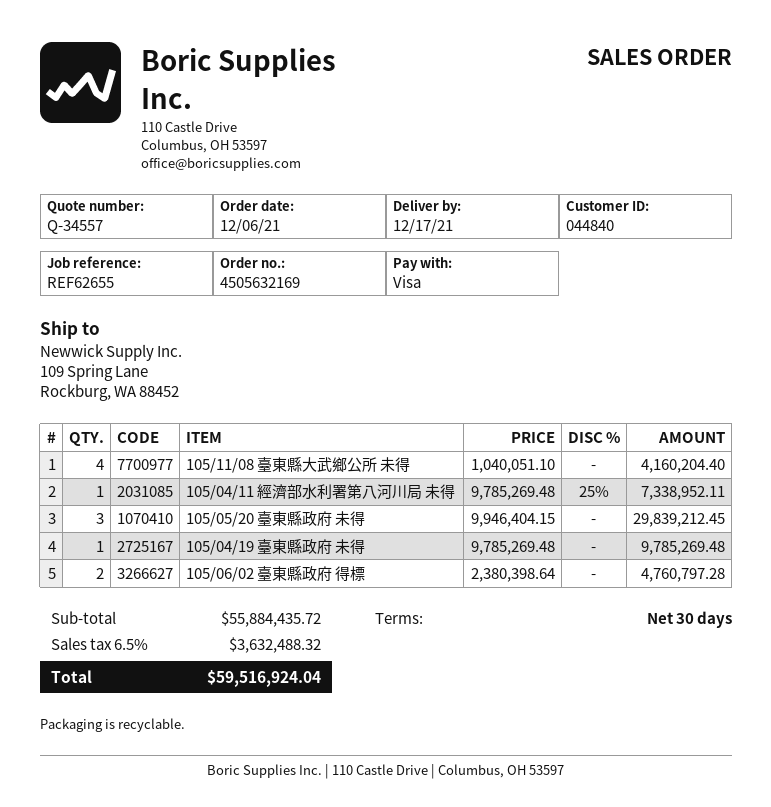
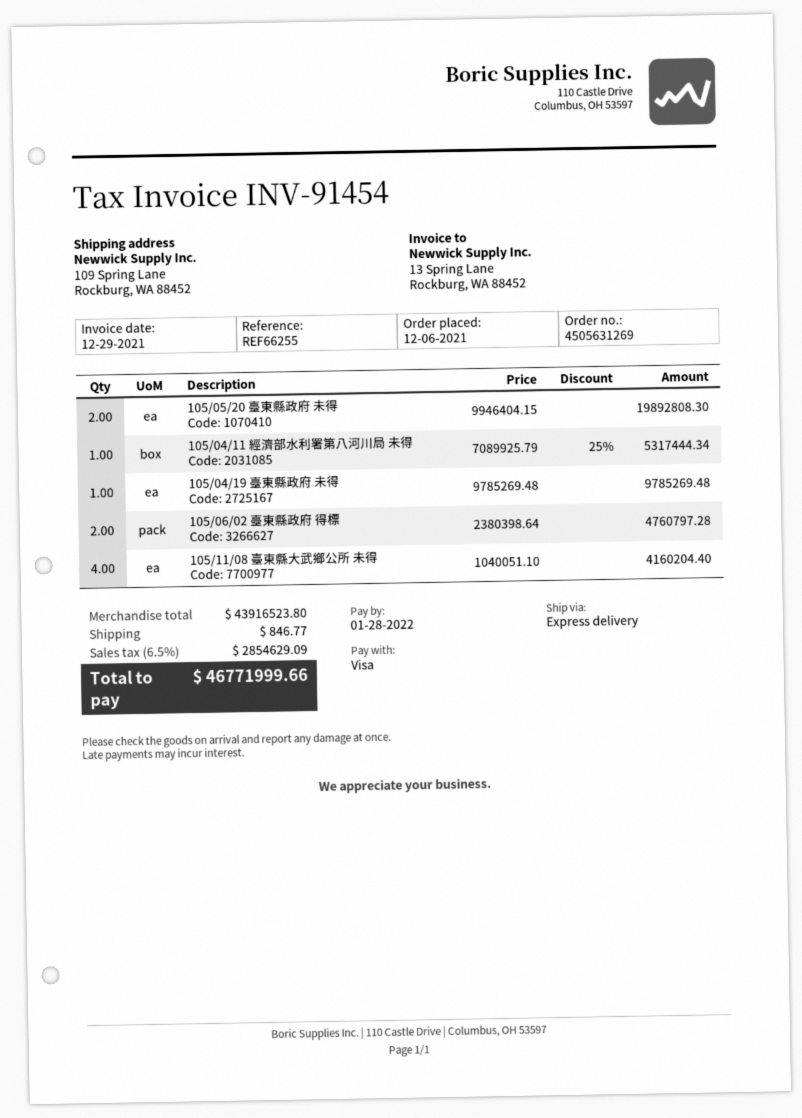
order number: 4505632169 -> 4505631269
reference: REF62655 -> REF66255
105/04/11 經濟部水利署第八河川局 未得: 1 x 9785269.48 - 25% = 7338952.11 -> 1 x 7089925.79 - 25% = 5317444.34
105/05/20 臺東縣政府 未得: 3 x 9946404.15 = 29839212.45 -> 2 x 9946404.15 = 19892808.30
subtotal: 55884435.72 -> 43916523.80
shipping: none -> 846.77
tax: 6.5% = 3632488.32 -> 6.5% = 2854629.09
total: 59516924.04 -> 46771999.66

